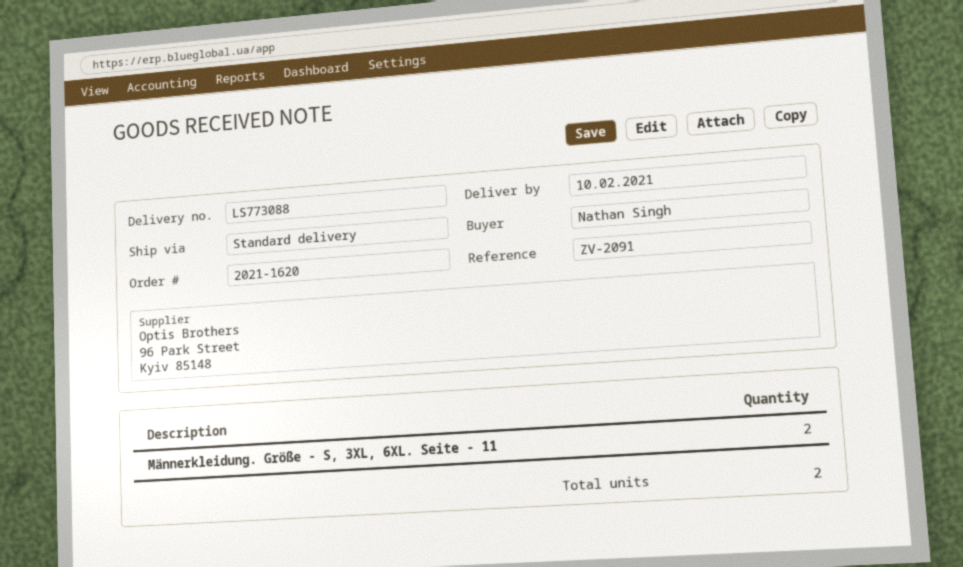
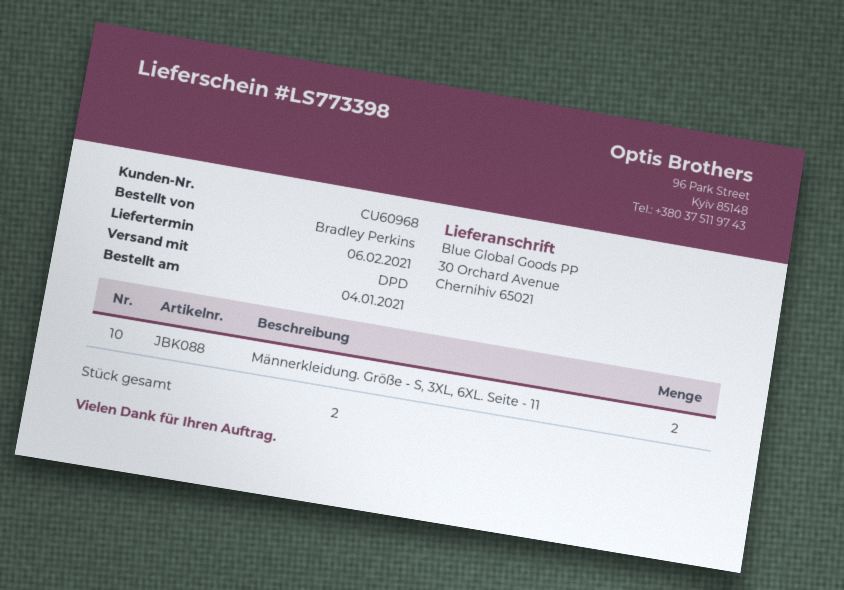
delivery note number: LS773088 -> LS773398
delivery date: 2021-02-10 -> 2021-02-06
ordered by: Nathan Singh -> Bradley Perkins
shipping method: standard -> DPD

